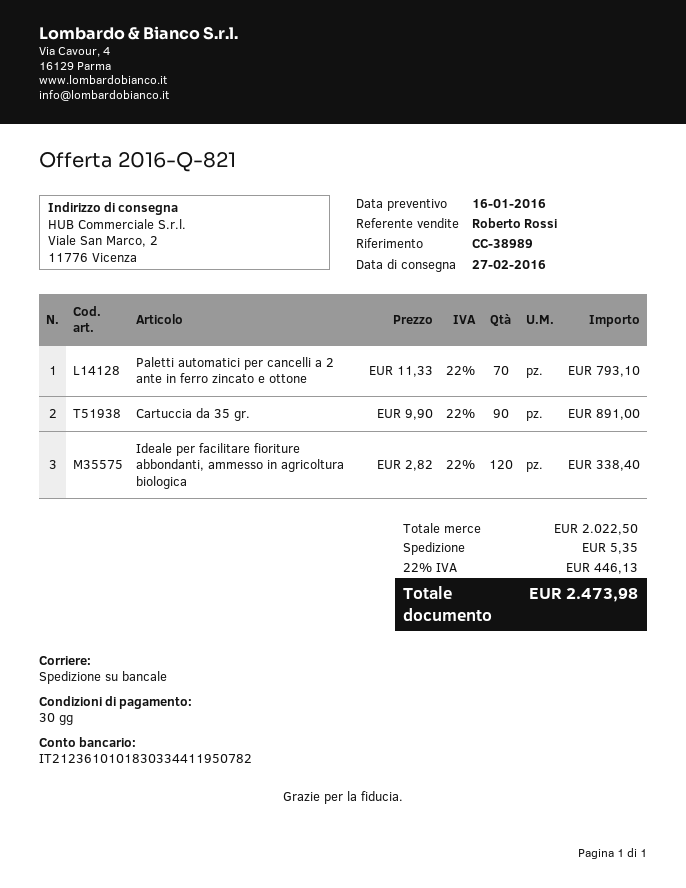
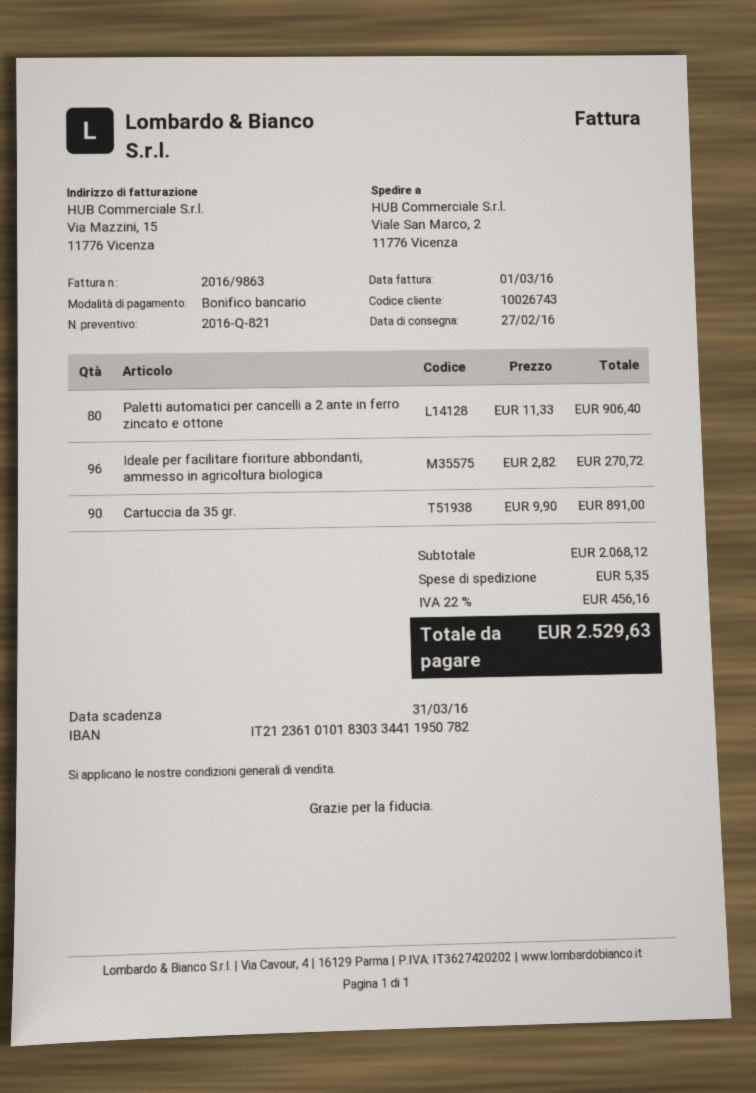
Paletti automatici per cancelli a 2 ante in ferro zincato e ottone: 70 x 11.33 = 793.10 -> 80 x 11.33 = 906.40
Ideale per facilitare fioriture abbondanti, ammesso in agricoltura biologica: 120 x 2.82 = 338.40 -> 96 x 2.82 = 270.72
subtotal: 2022.50 -> 2068.12
tax: 22% = 446.13 -> 22% = 456.16
total: 2473.98 -> 2529.63

